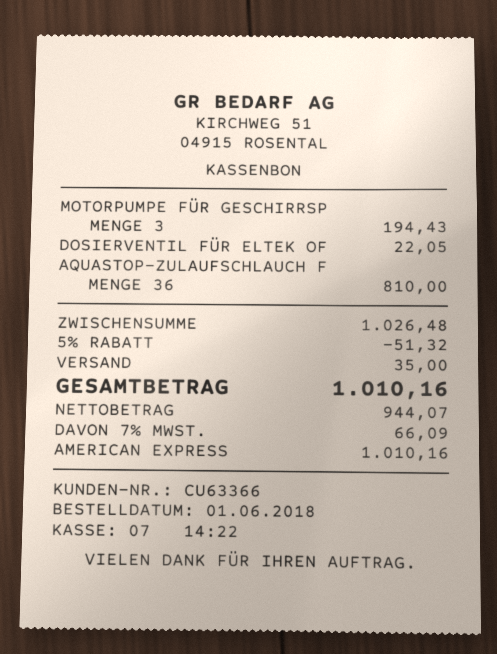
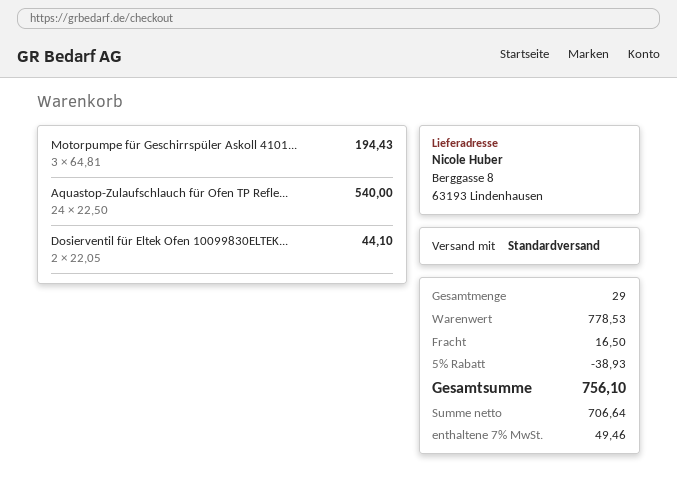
DOSIERVENTIL FÜR ELTEK OF: 1 for 22.05 -> 2 for 44.10
AQUASTOP-ZULAUFSCHLAUCH F: 36 for 810.00 -> 24 for 540.00
subtotal: 1026.48 -> 778.53
discount: 5% = 51.32 -> 5% = 38.93
shipping: 35.00 -> 16.50
net: 944.07 -> 706.64
tax: 7% = 66.09 -> 7% = 49.46
total: 1010.16 -> 756.10

